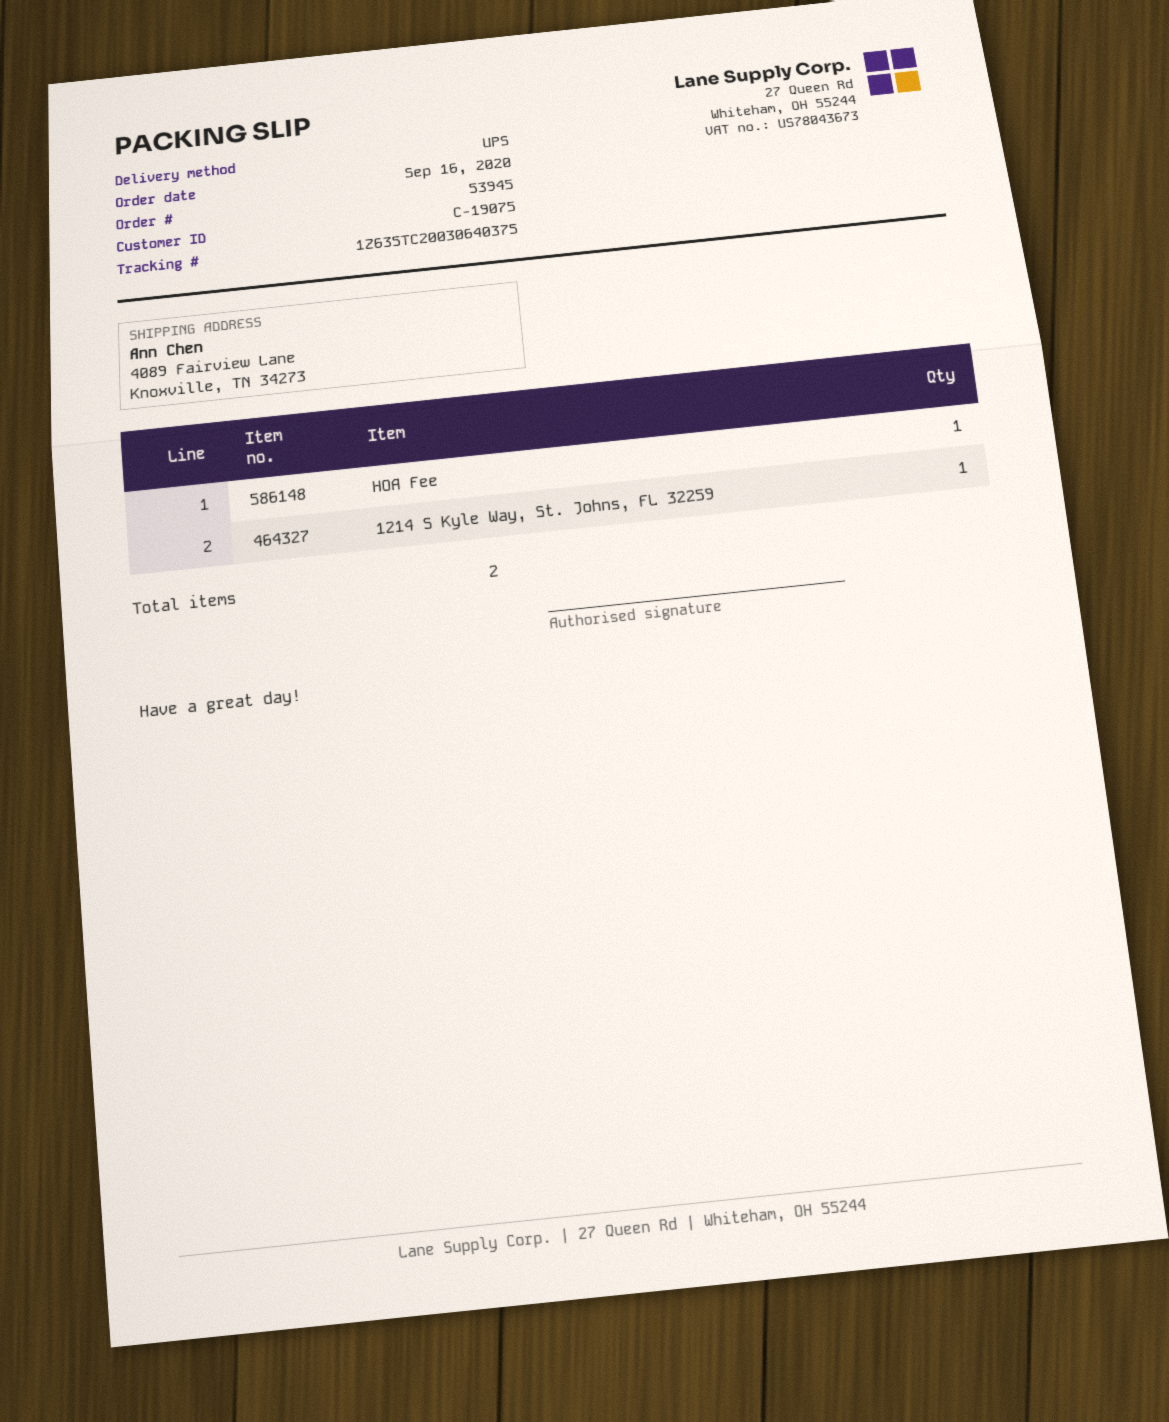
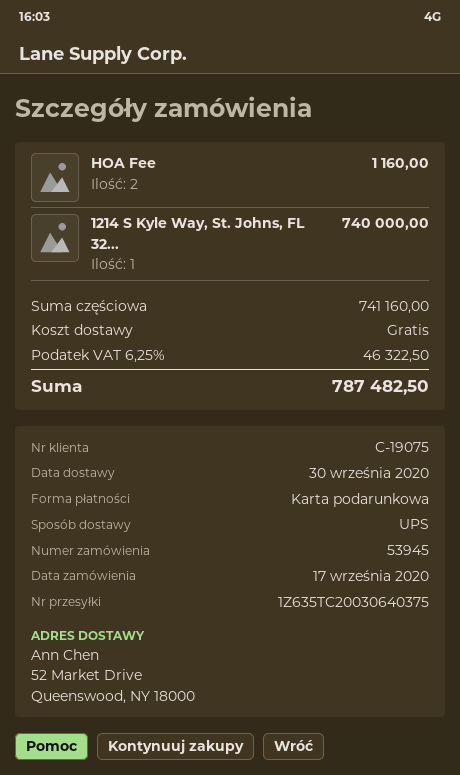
order date: 2020-09-16 -> 2020-09-17
ship to: 4089 Fairview Lane, Knoxville, TN 34273 -> 52 Market Drive, Queenswood, NY 18000
HOA Fee: 1 -> 2

